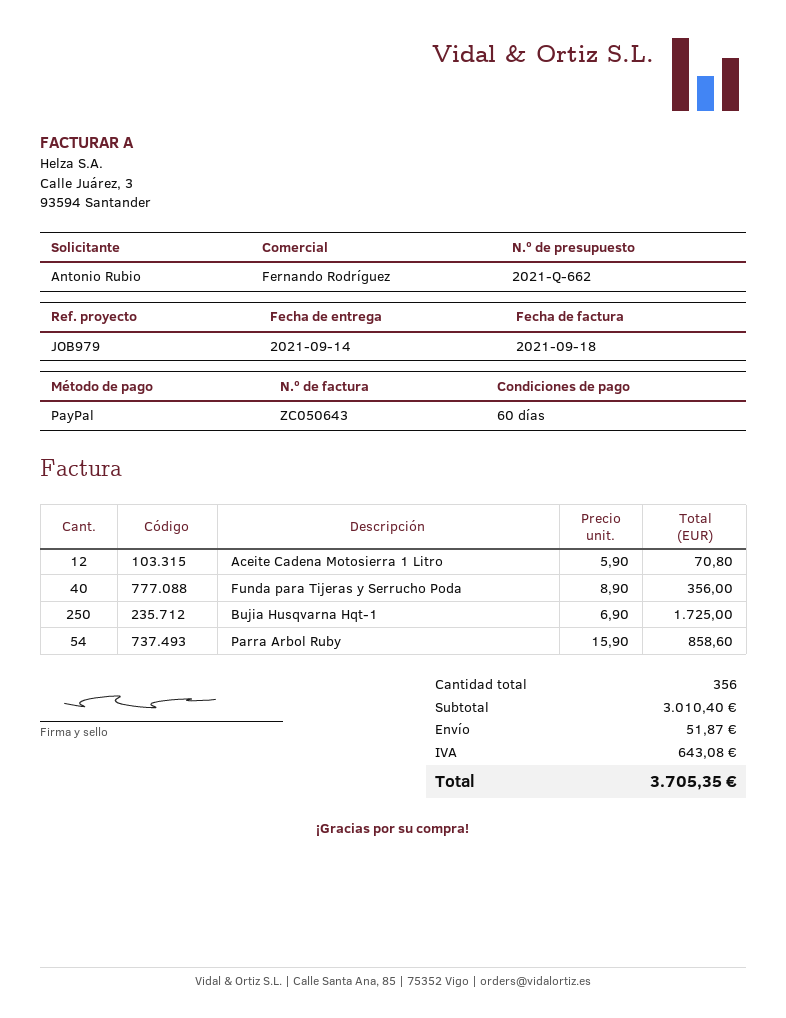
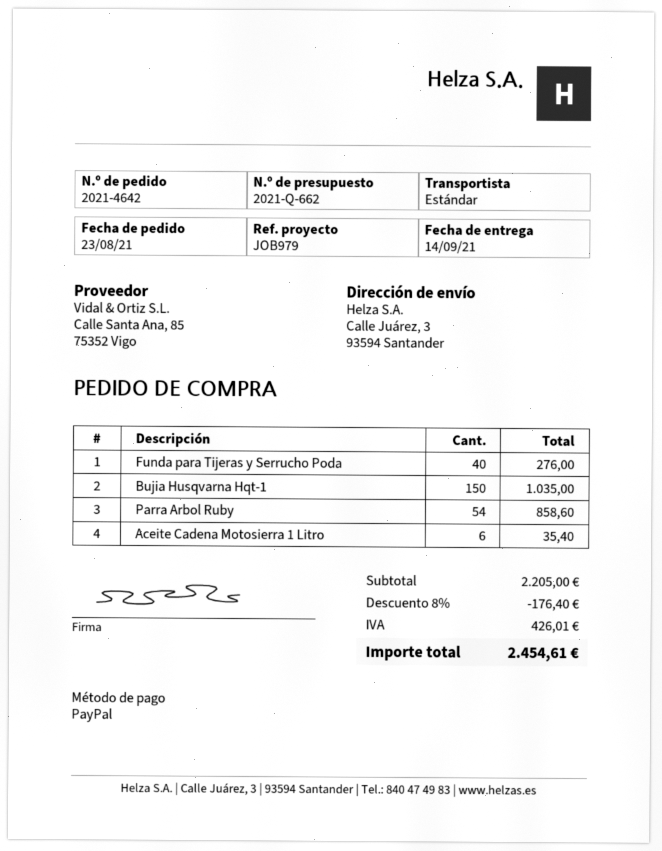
Aceite Cadena Motosierra 1 Litro: 12 for 70.80 -> 6 for 35.40
Funda para Tijeras y Serrucho Poda: 40 for 356.00 -> 40 for 276.00
Bujia Husqvarna Hqt-1: 250 for 1725.00 -> 150 for 1035.00
subtotal: 3010.40 -> 2205.00
discount: none -> 8% = 176.40
shipping: 51.87 -> none
tax: 643.08 -> 426.01
total: 3705.35 -> 2454.61

